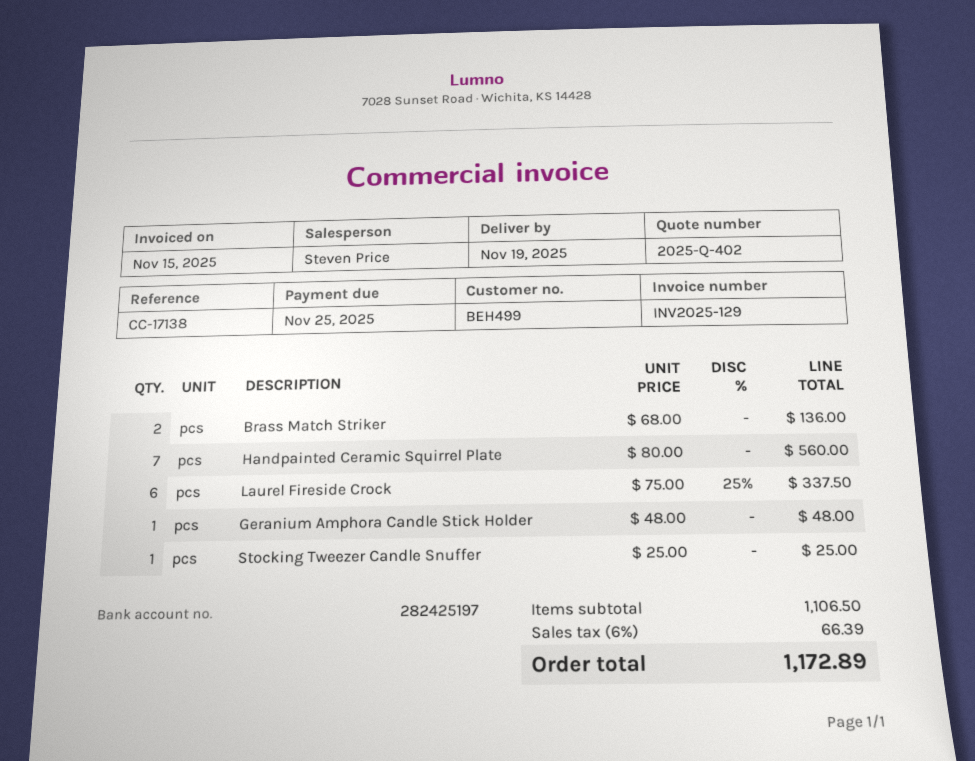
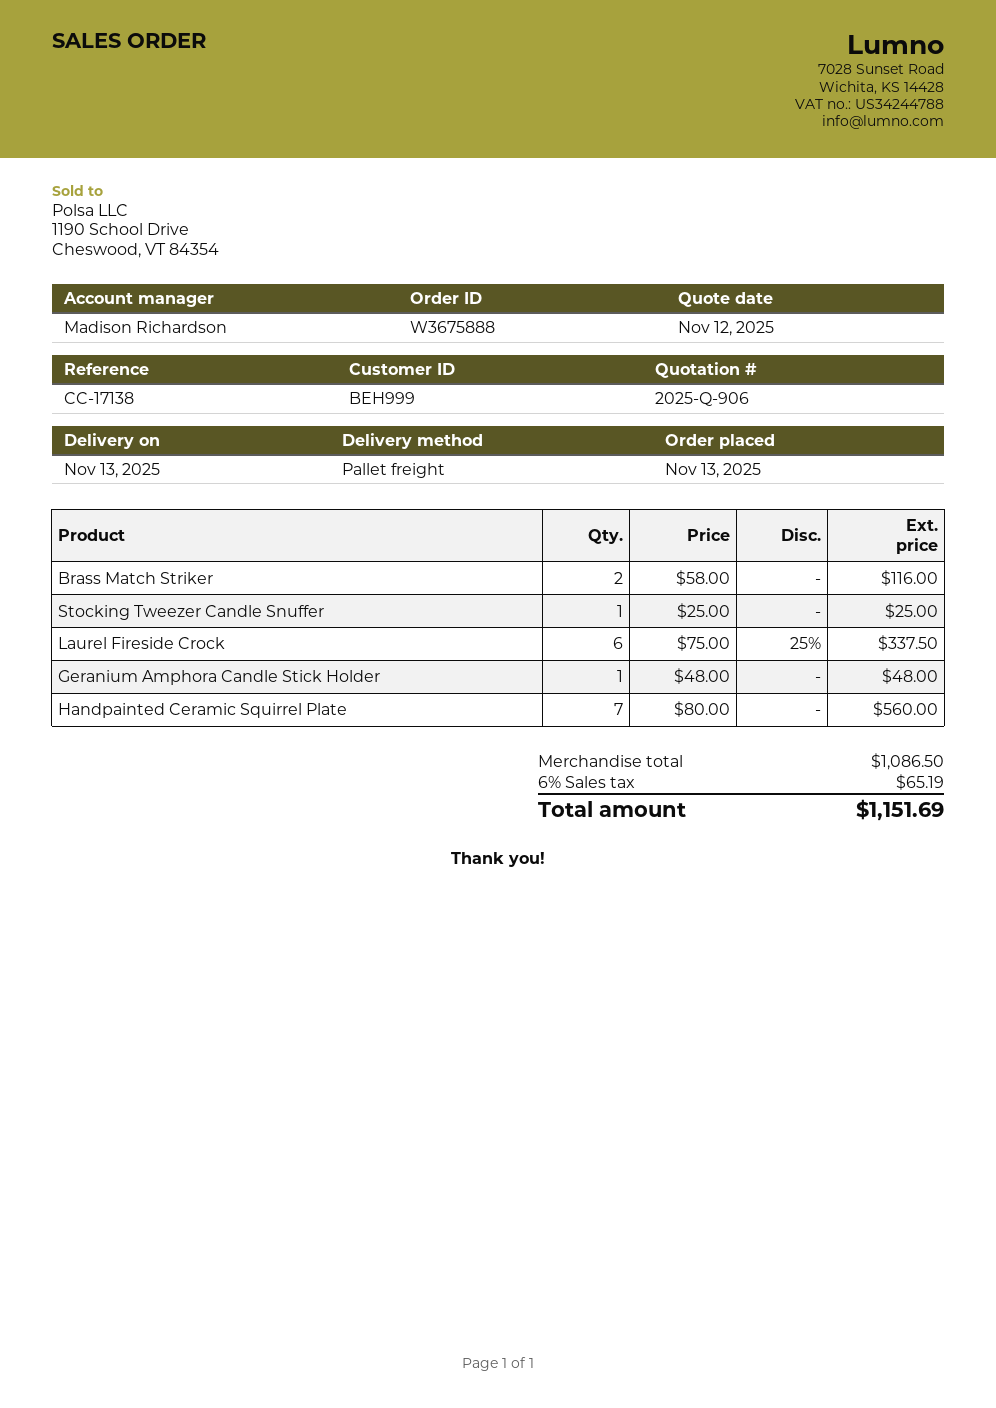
quote number: 2025-Q-402 -> 2025-Q-906
delivery date: 2025-11-19 -> 2025-11-13
customer number: BEH499 -> BEH999
sales rep: Steven Price -> Madison Richardson
Brass Match Striker: 2 x 68.00 = 136.00 -> 2 x 58.00 = 116.00
subtotal: 1106.50 -> 1086.50
tax: 6% = 66.39 -> 6% = 65.19
total: 1172.89 -> 1151.69

